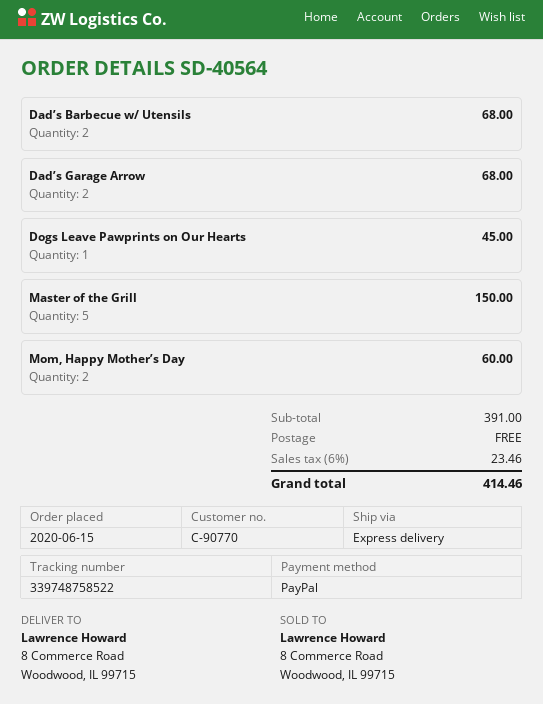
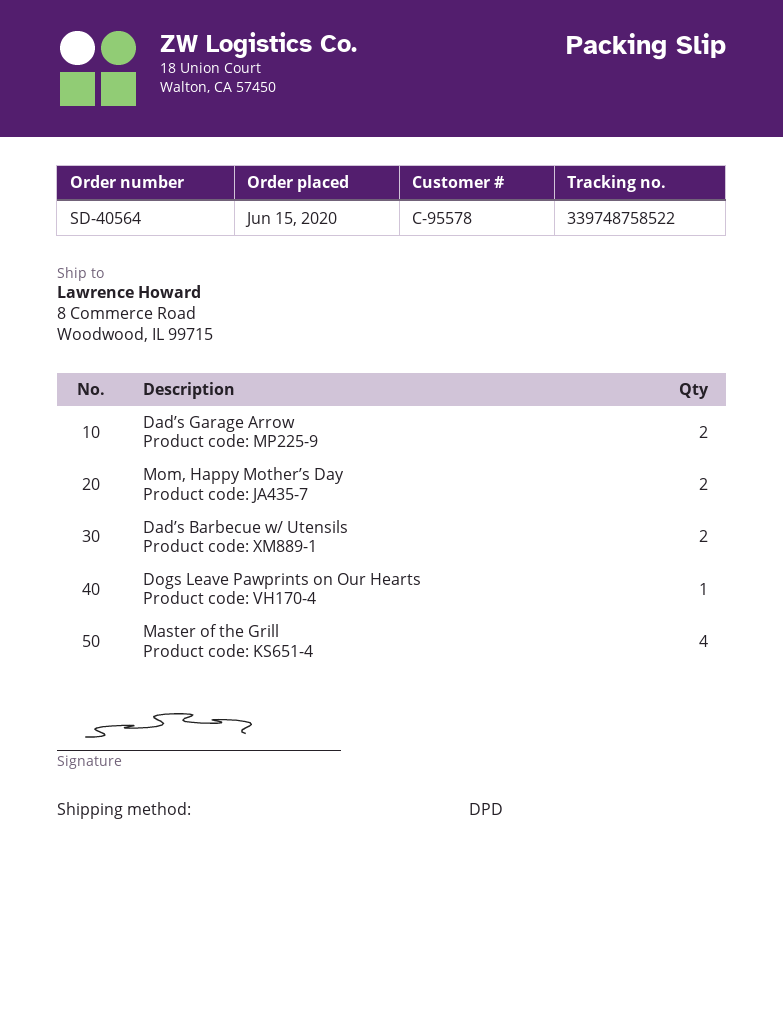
customer number: C-90770 -> C-95578
shipping method: express -> DPD
Master of the Grill: 5 -> 4

